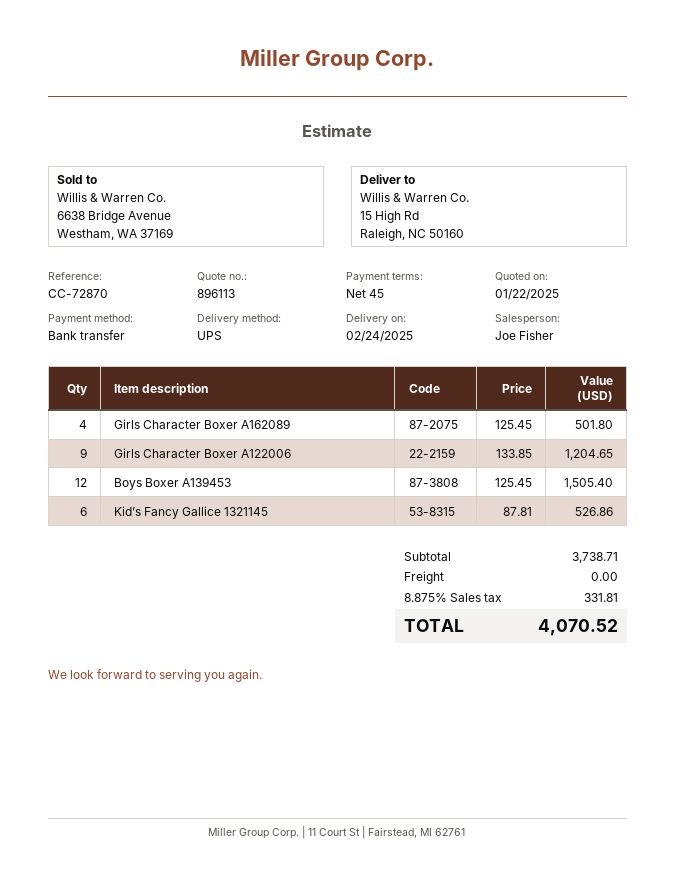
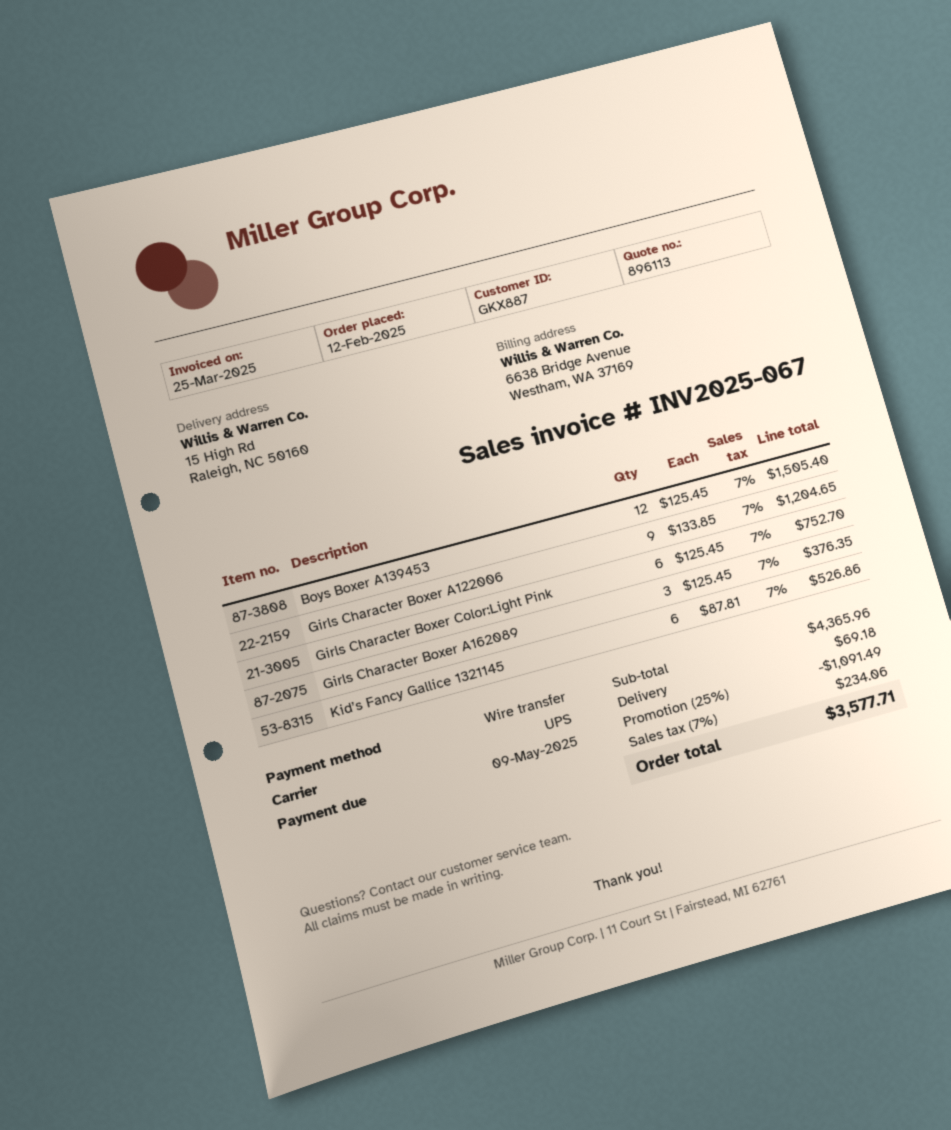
Girls Character Boxer A162089: 4 x 125.45 = 501.80 -> 3 x 125.45 = 376.35
Girls Character Boxer Color:Light Pink: none -> 6 x 125.45 = 752.70
subtotal: 3738.71 -> 4365.96
discount: none -> 25% = 1091.49
shipping: 0.00 -> 69.18
tax: 8.875% = 331.81 -> 7% = 234.06
total: 4070.52 -> 3577.71

